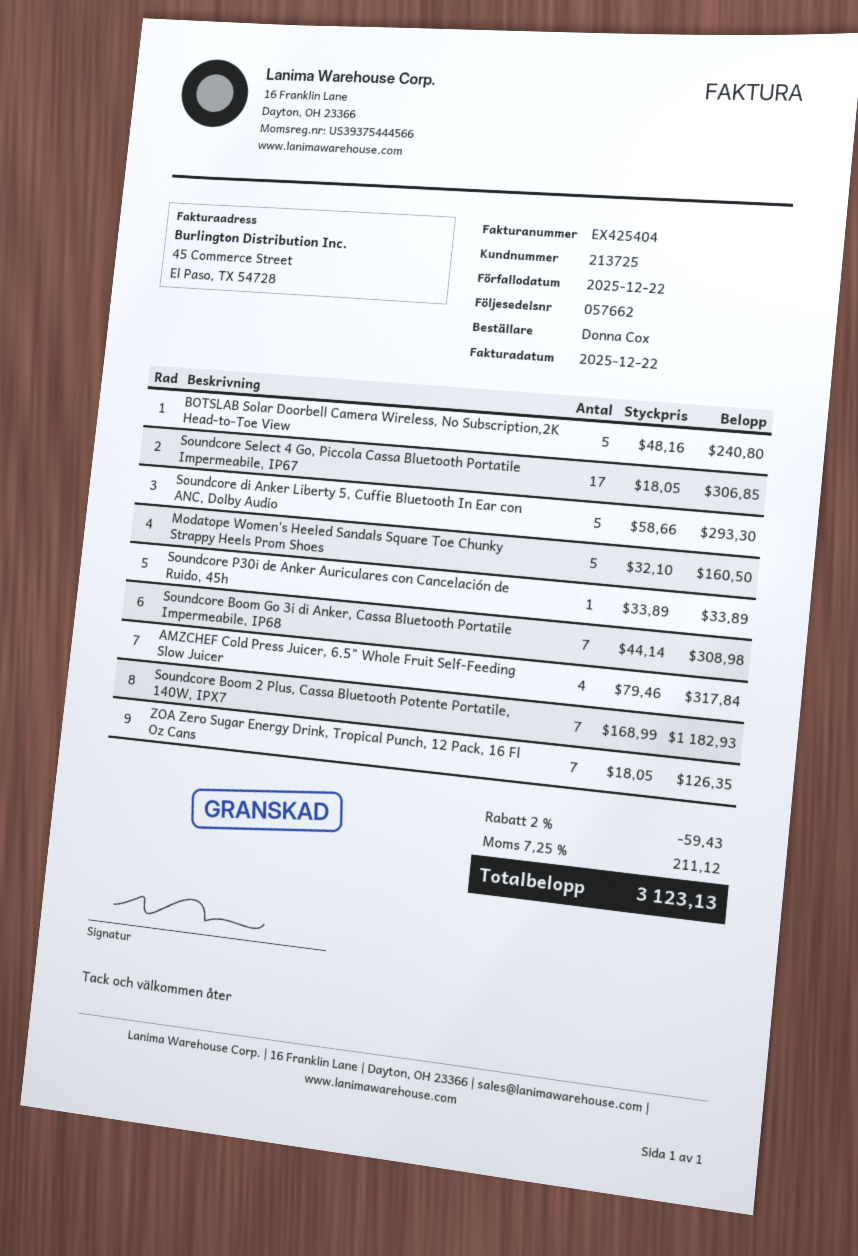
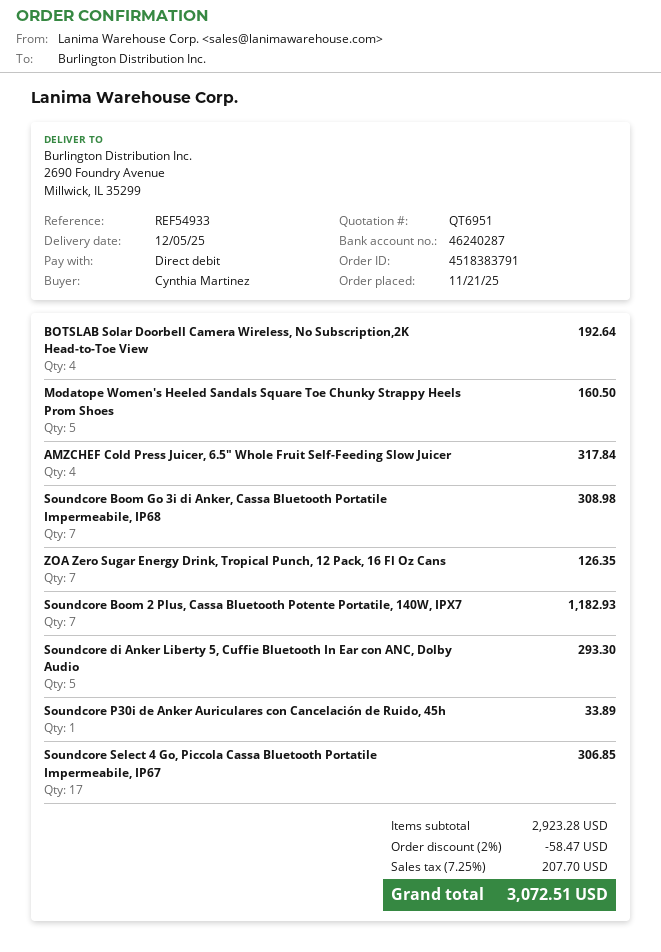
ordered by: Donna Cox -> Cynthia Martinez
BOTSLAB Solar Doorbell Camera Wireless, No Subscription,2K Head-to-Toe View: 5 for 240.80 -> 4 for 192.64
discount: 2% = 59.43 -> 2% = 58.47
tax: 7.25% = 211.12 -> 7.25% = 207.70
total: 3123.13 -> 3072.51

